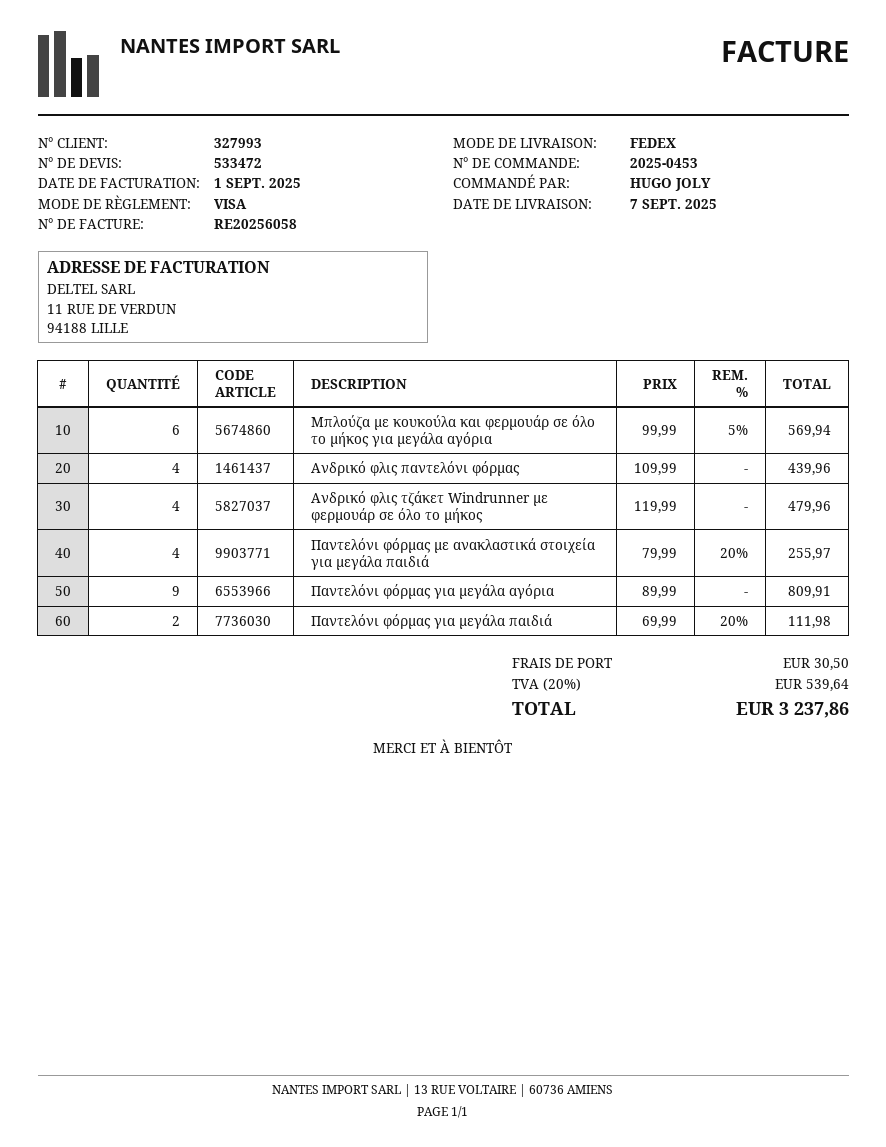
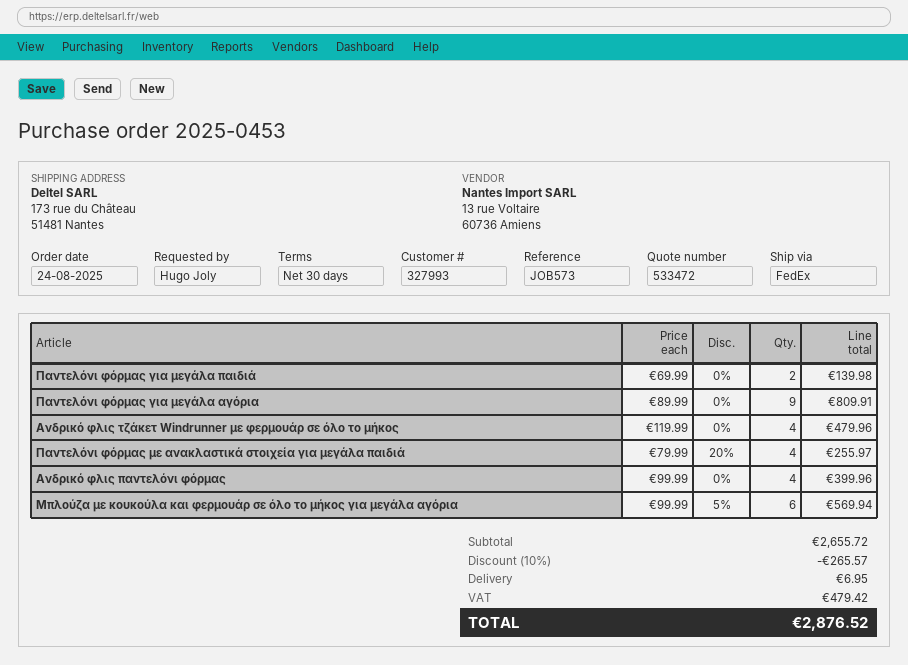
Ανδρικό φλις παντελόνι φόρμας: 4 x 109.99 = 439.96 -> 4 x 99.99 = 399.96
Παντελόνι φόρμας για μεγάλα παιδιά: 2 x 69.99 - 20% = 111.98 -> 2 x 69.99 = 139.98
discount: none -> 10% = 265.57
shipping: 30.50 -> 6.95
tax: 539.64 -> 479.42
total: 3237.86 -> 2876.52

